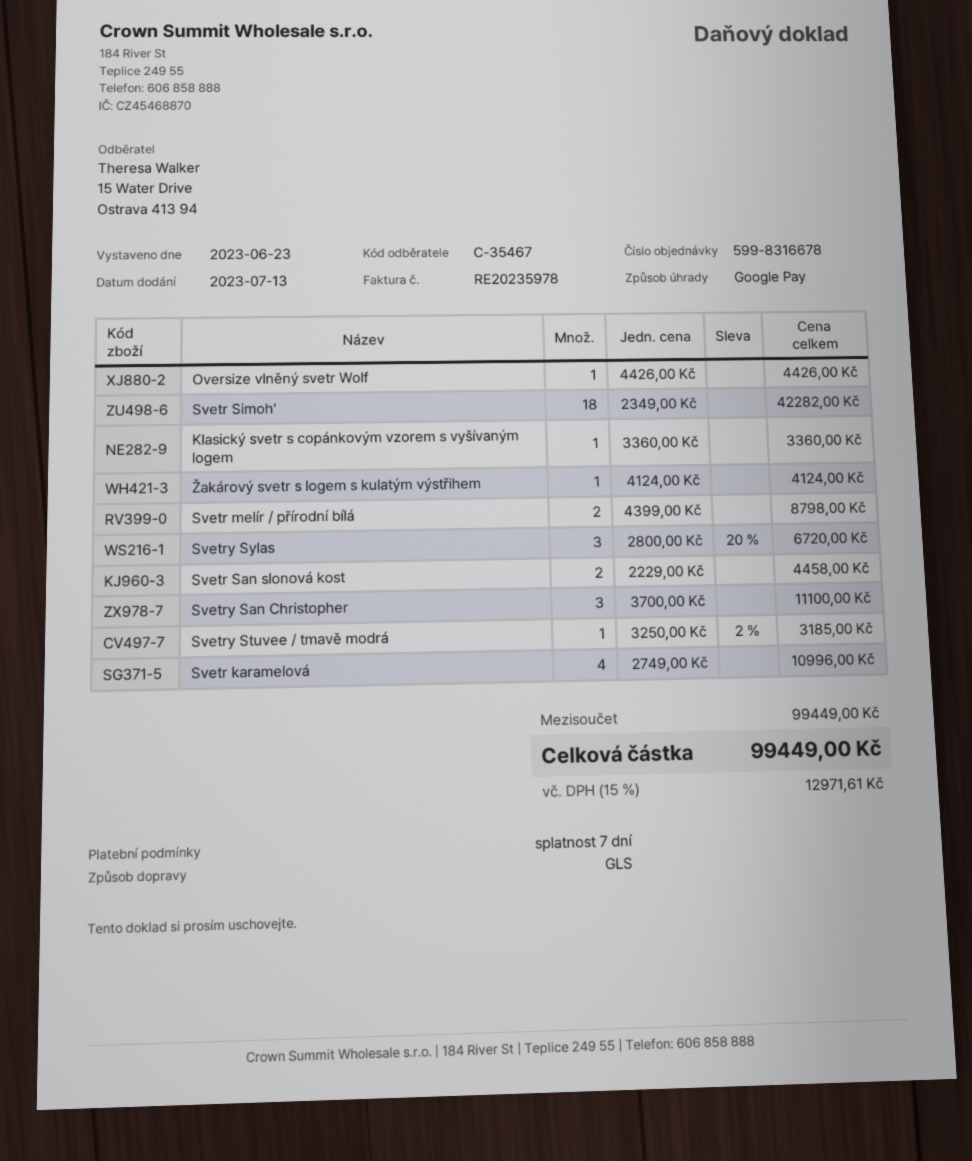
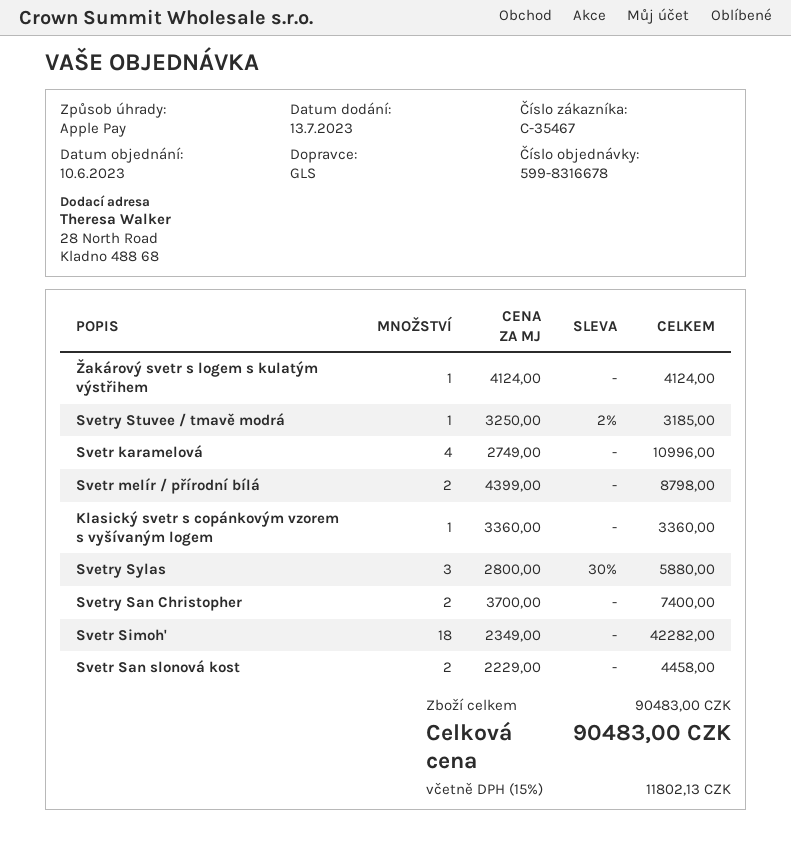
payment method: Google Pay -> Apple Pay
Oversize vlněný svetr Wolf: 1 x 4426.00 = 4426.00 -> none
Svetry Sylas: 3 x 2800.00 - 20% = 6720.00 -> 3 x 2800.00 - 30% = 5880.00
Svetry San Christopher: 3 x 3700.00 = 11100.00 -> 2 x 3700.00 = 7400.00
subtotal: 99449.00 -> 90483.00
tax: 15% = 12971.61 -> 15% = 11802.13
total: 99449.00 -> 90483.00

